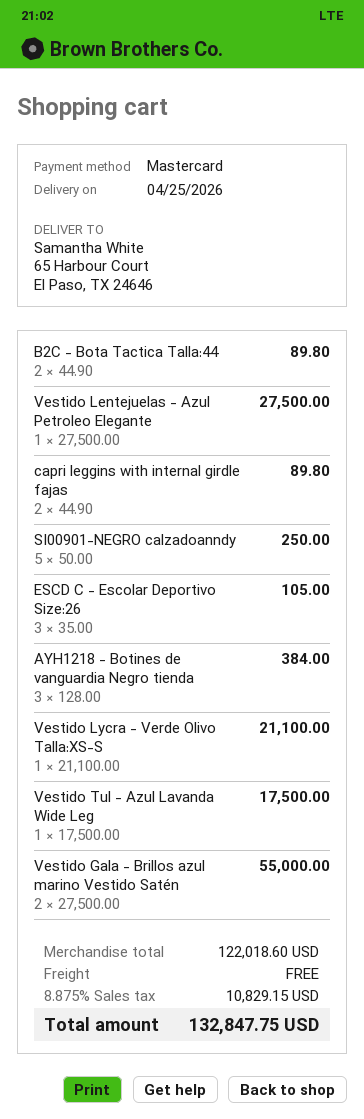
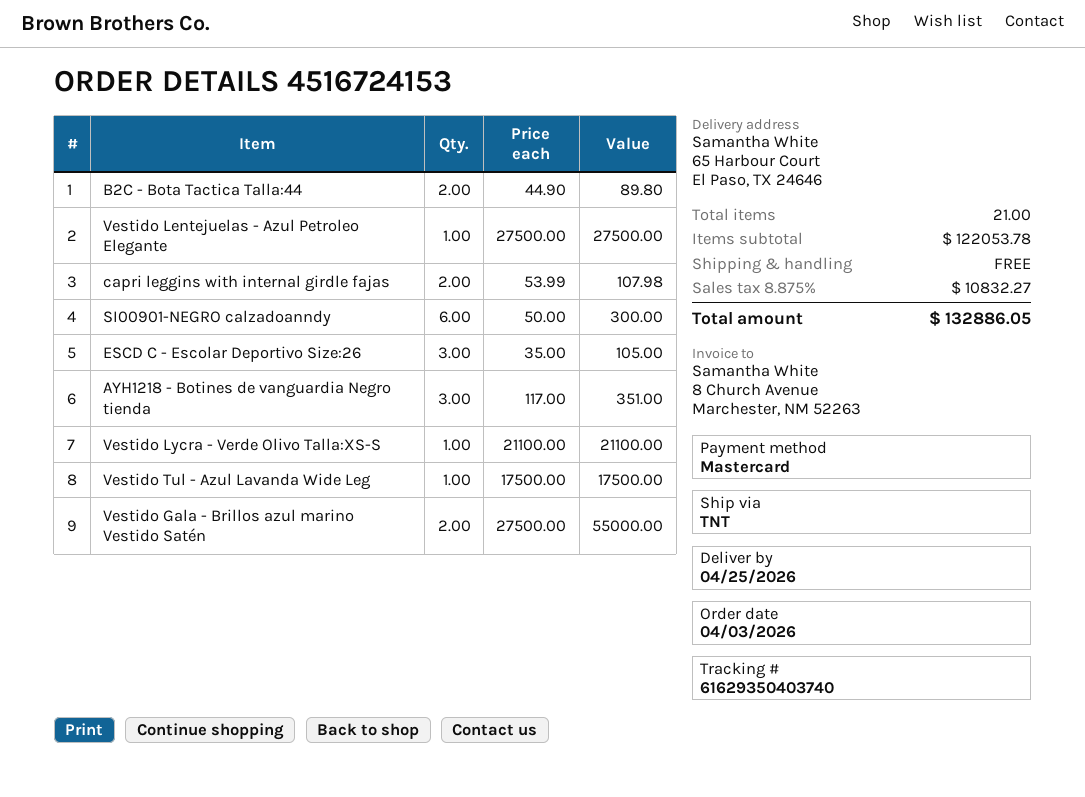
capri leggins with internal girdle fajas: 2 x 44.90 = 89.80 -> 2 x 53.99 = 107.98
SI00901-NEGRO calzadoanndy: 5 x 50.00 = 250.00 -> 6 x 50.00 = 300.00
AYH1218 - Botines de vanguardia Negro tienda: 3 x 128.00 = 384.00 -> 3 x 117.00 = 351.00
subtotal: 122018.60 -> 122053.78
tax: 8.875% = 10829.15 -> 8.875% = 10832.27
total: 132847.75 -> 132886.05

